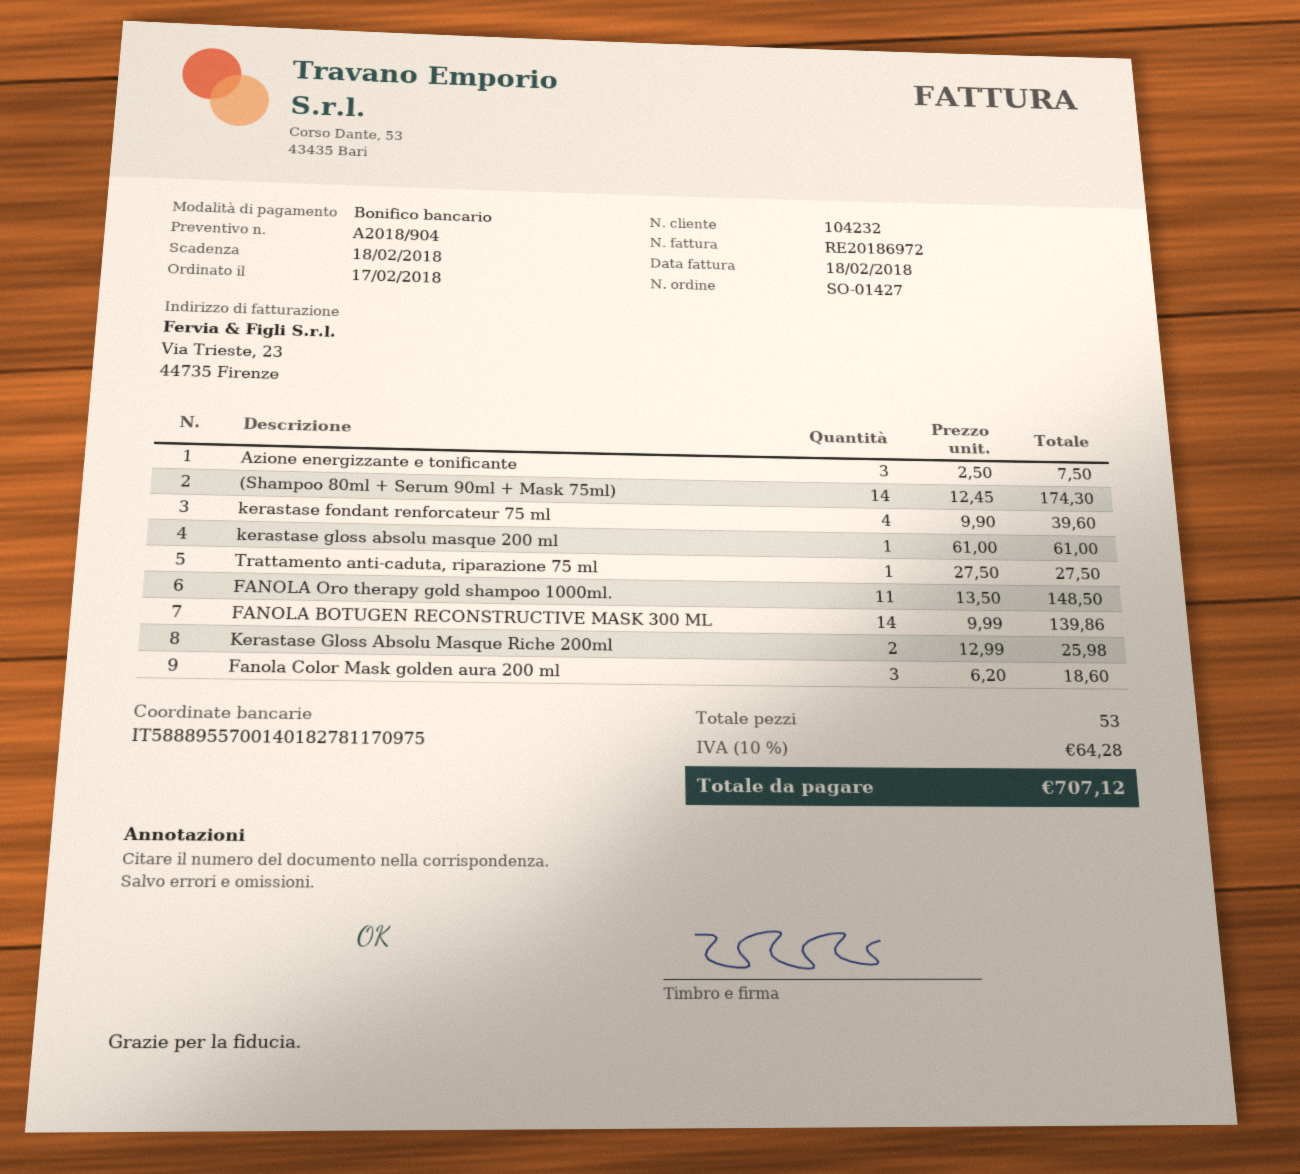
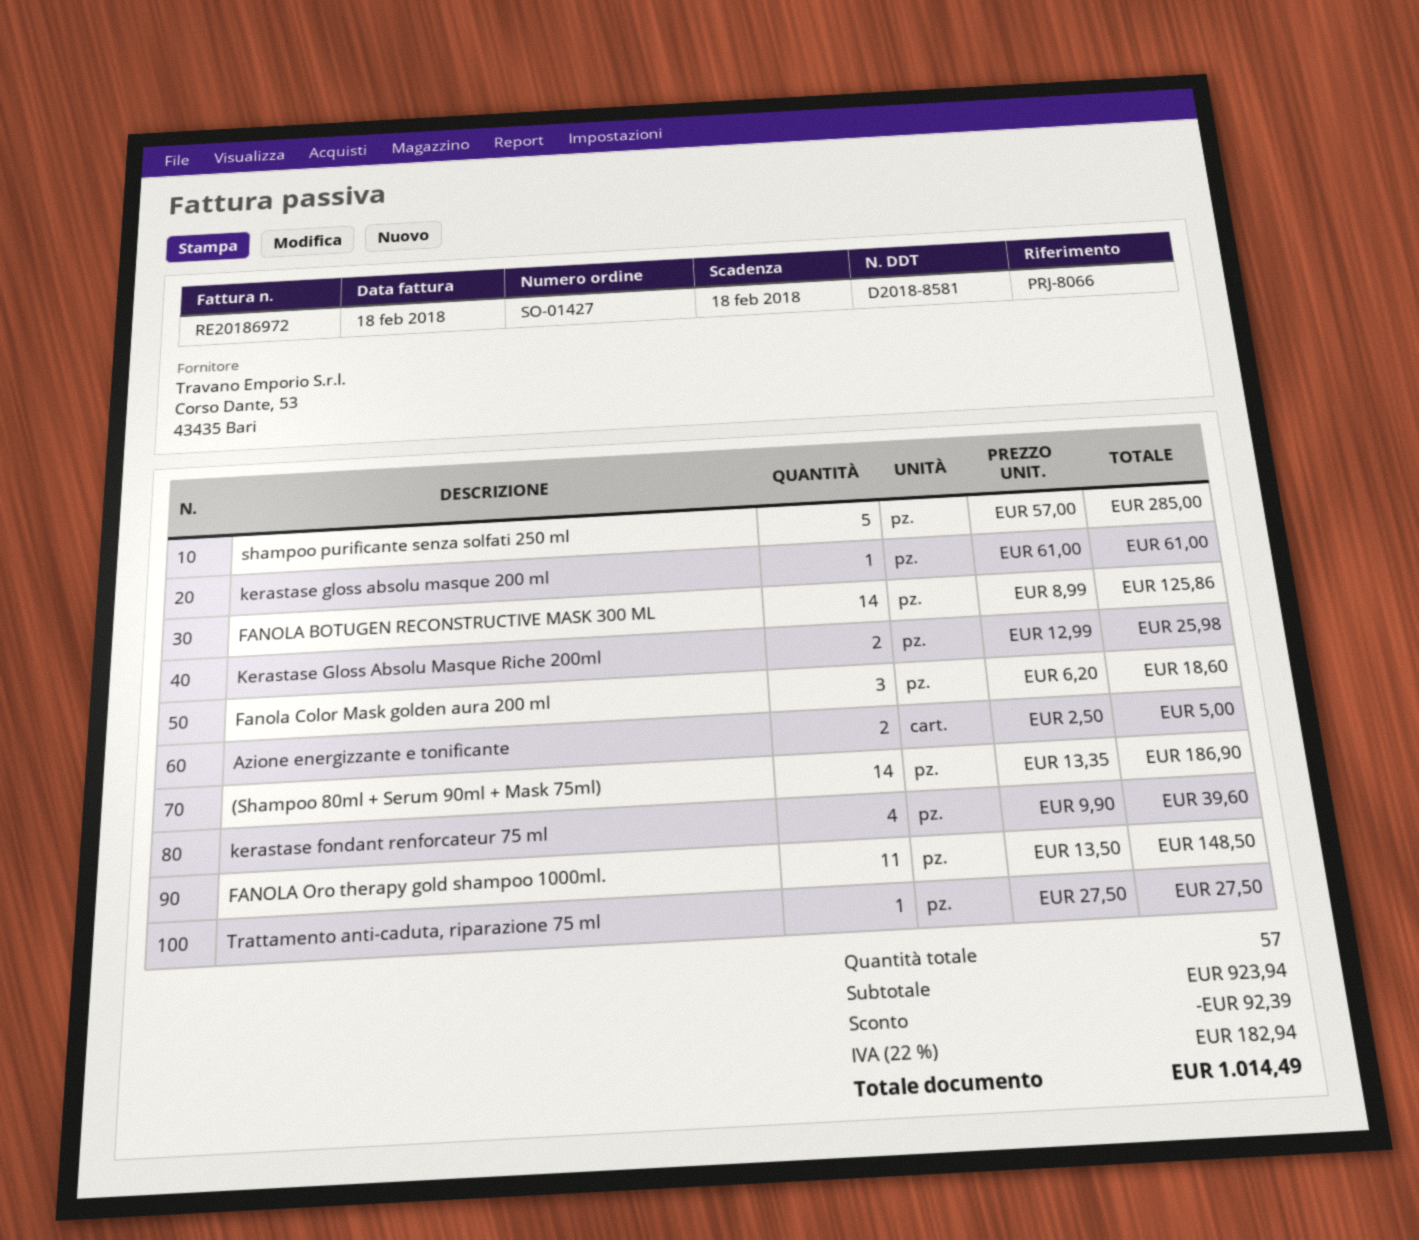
Azione energizzante e tonificante: 3 x 2.50 = 7.50 -> 2 x 2.50 = 5.00
(Shampoo 80ml + Serum 90ml + Mask 75ml): 14 x 12.45 = 174.30 -> 14 x 13.35 = 186.90
FANOLA BOTUGEN RECONSTRUCTIVE MASK 300 ML: 14 x 9.99 = 139.86 -> 14 x 8.99 = 125.86
shampoo purificante senza solfati 250 ml: none -> 5 x 57.00 = 285.00
total quantity: 53 -> 57
discount: none -> 92.39
tax: 10% = 64.28 -> 22% = 182.94
total: 707.12 -> 1014.49

